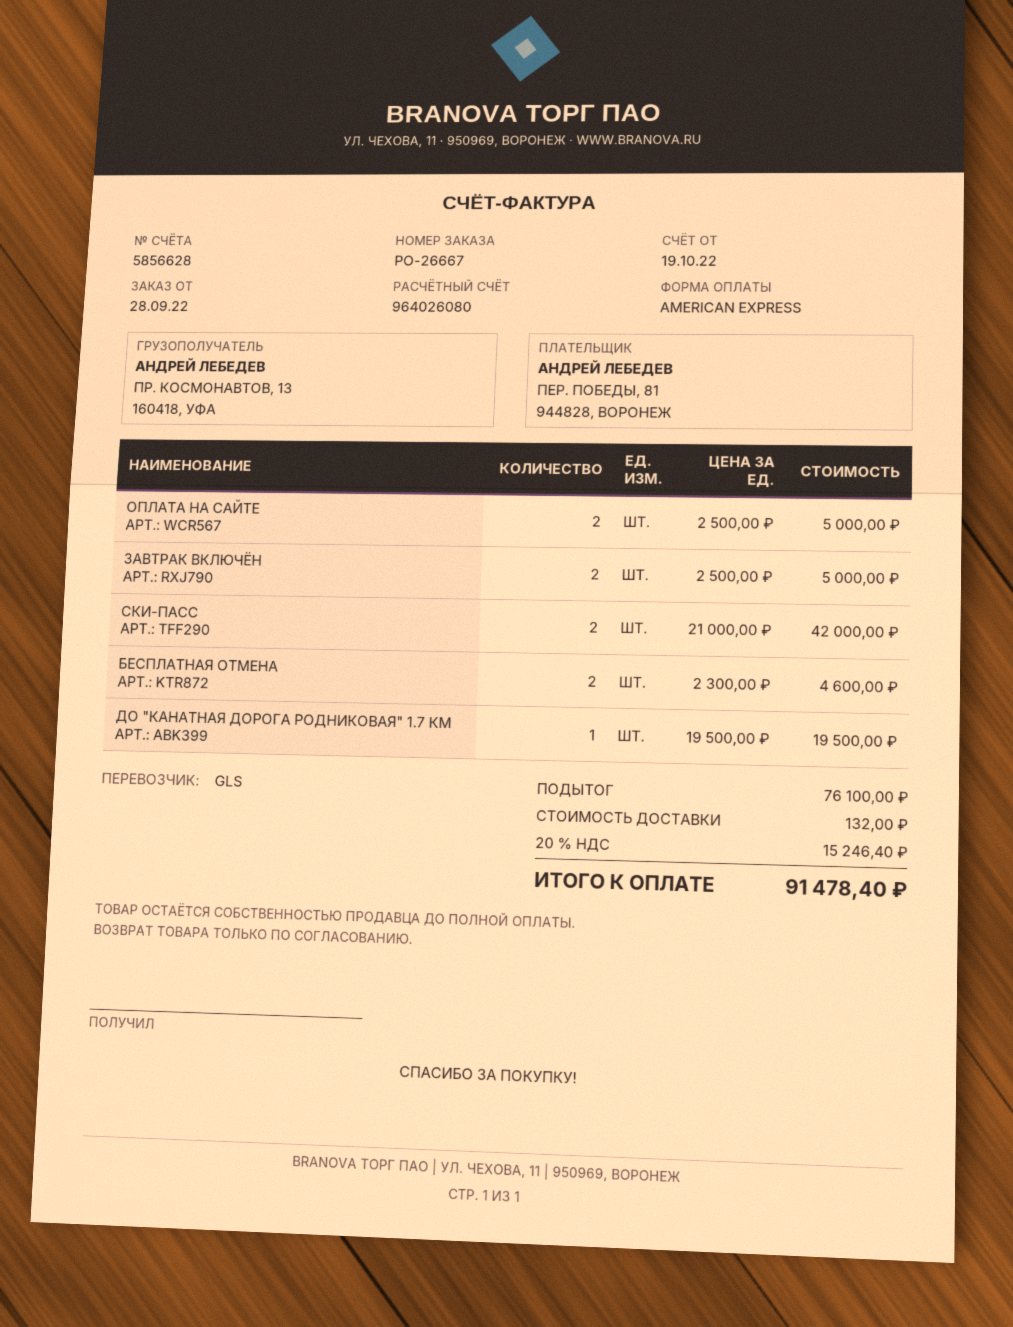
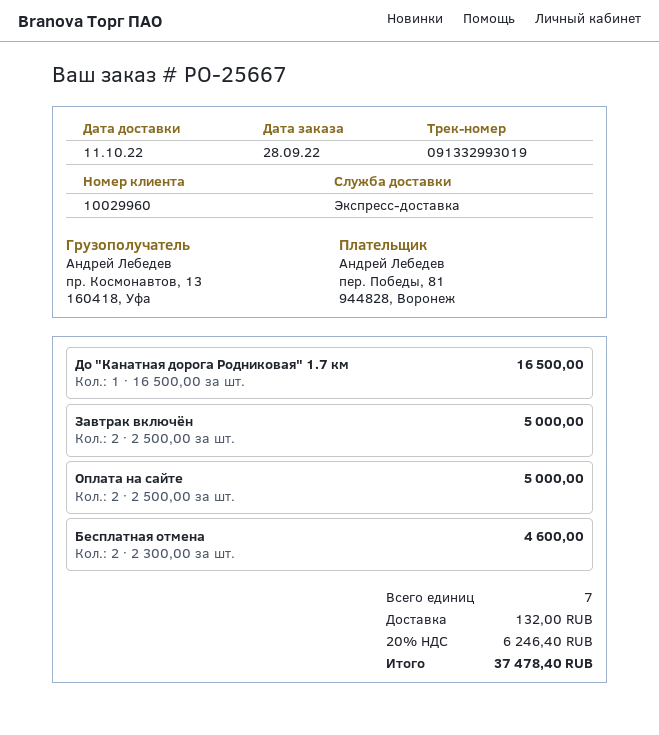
order number: PO-26667 -> PO-25667
shipping method: GLS -> express
СКИ-ПАСС: 2 x 21000.00 = 42000.00 -> none
ДО "КАНАТНАЯ ДОРОГА РОДНИКОВАЯ" 1.7 КМ: 1 x 19500.00 = 19500.00 -> 1 x 16500.00 = 16500.00
tax: 20% = 15246.40 -> 20% = 6246.40
total: 91478.40 -> 37478.40

